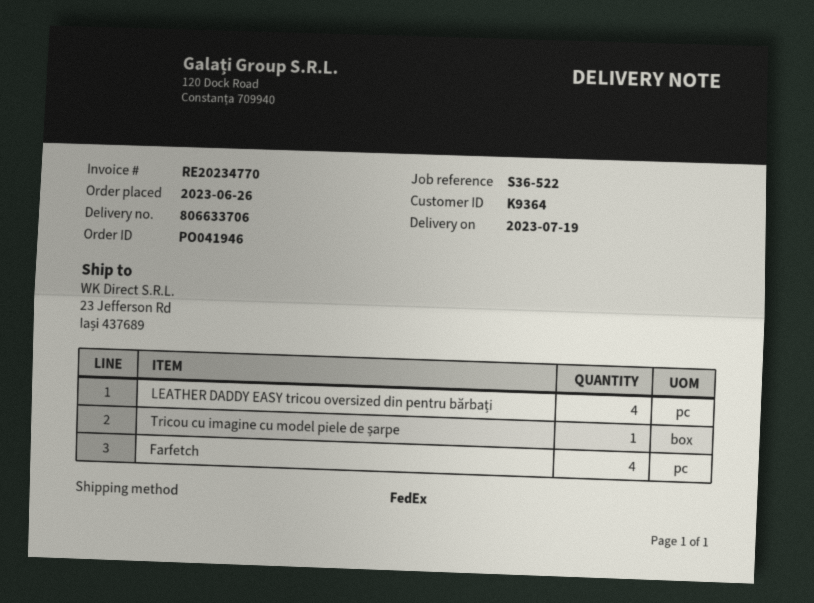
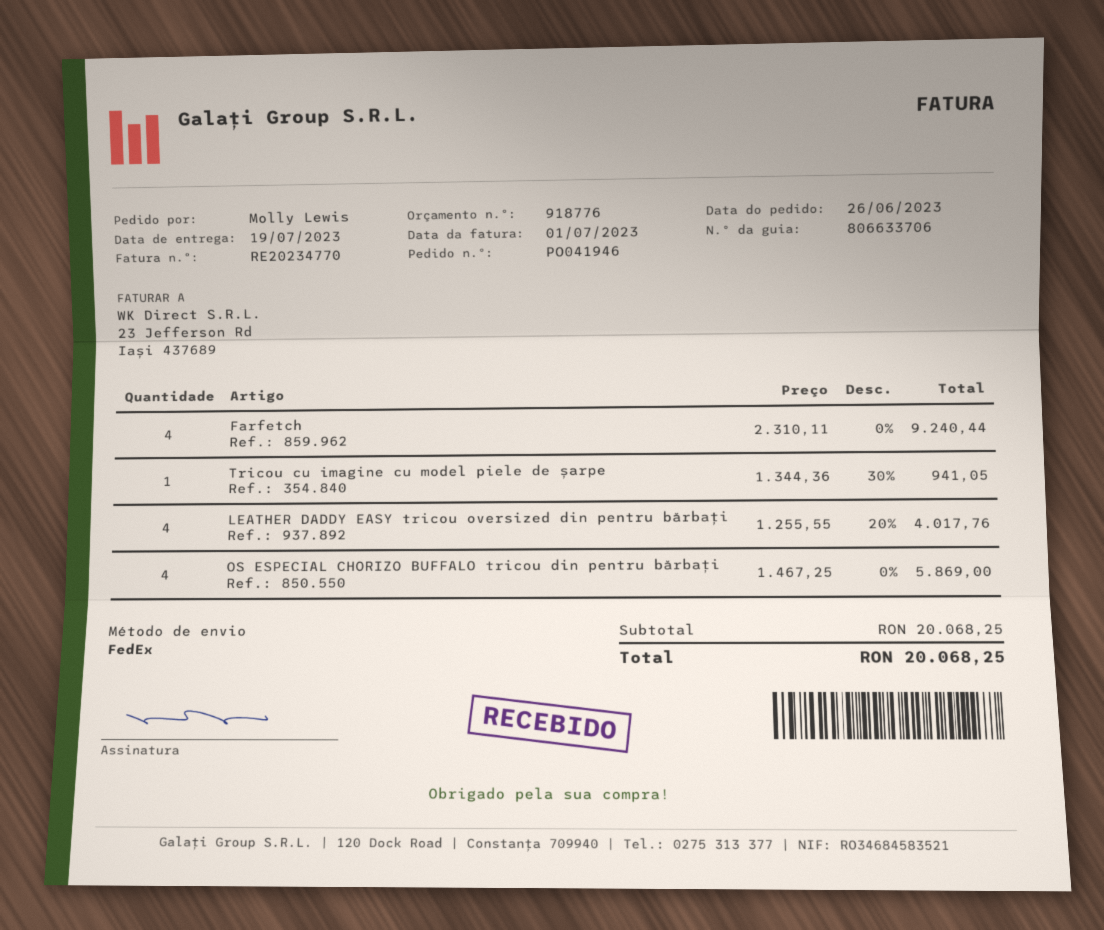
OS ESPECIAL CHORIZO BUFFALO tricou din pentru bărbați: none -> 4

